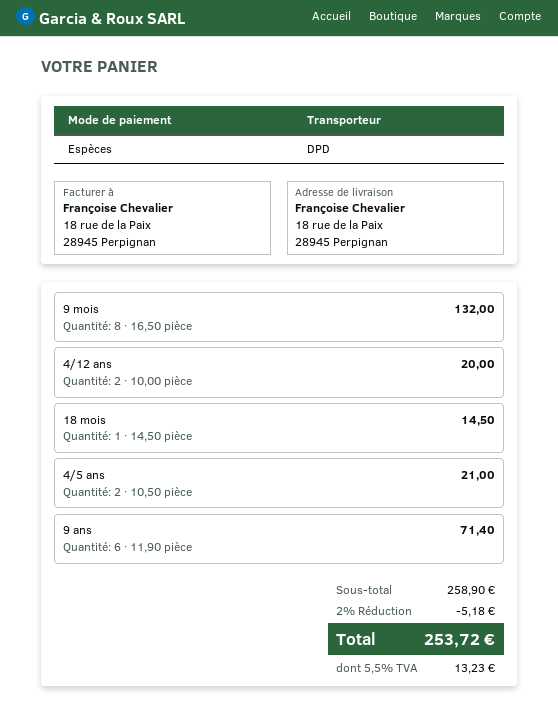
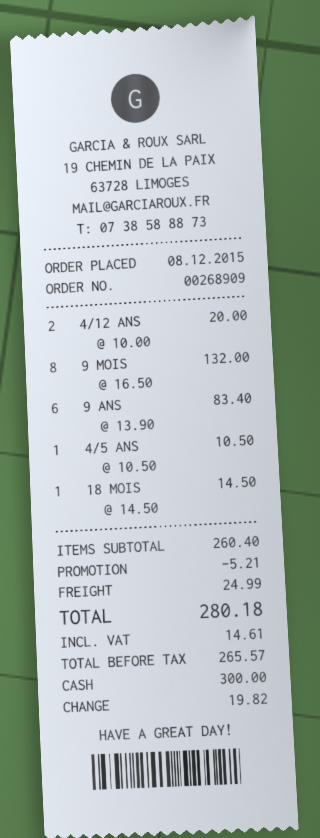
4/5 ans: 2 x 10.50 = 21.00 -> 1 x 10.50 = 10.50
9 ans: 6 x 11.90 = 71.40 -> 6 x 13.90 = 83.40
subtotal: 258.90 -> 260.40
discount: 5.18 -> 5.21
shipping: none -> 24.99
tax: 13.23 -> 14.61
total: 253.72 -> 280.18

